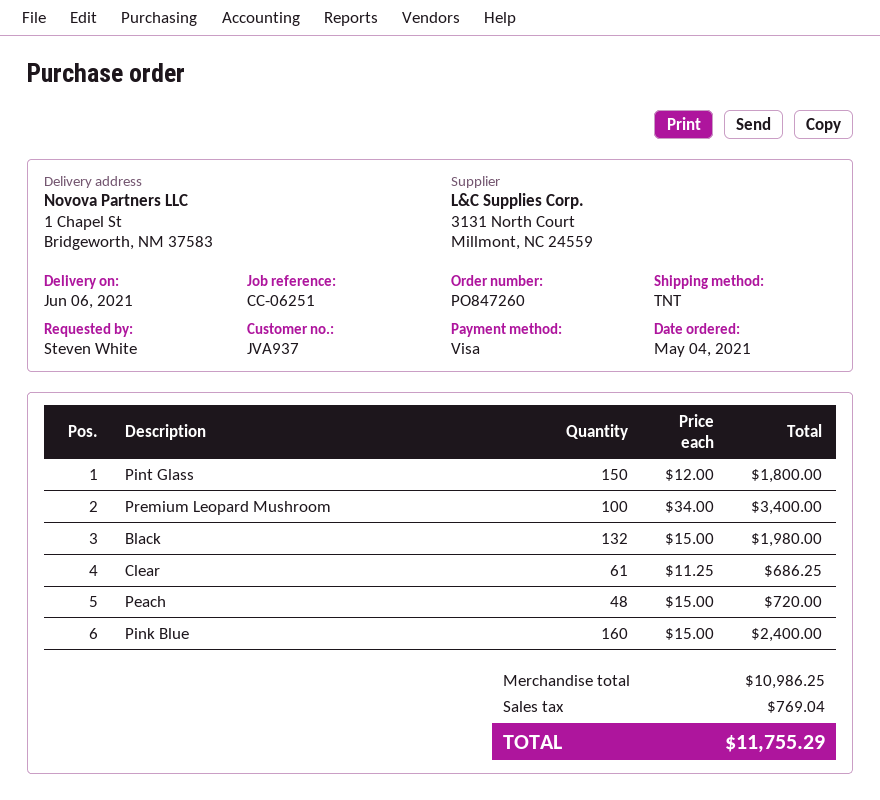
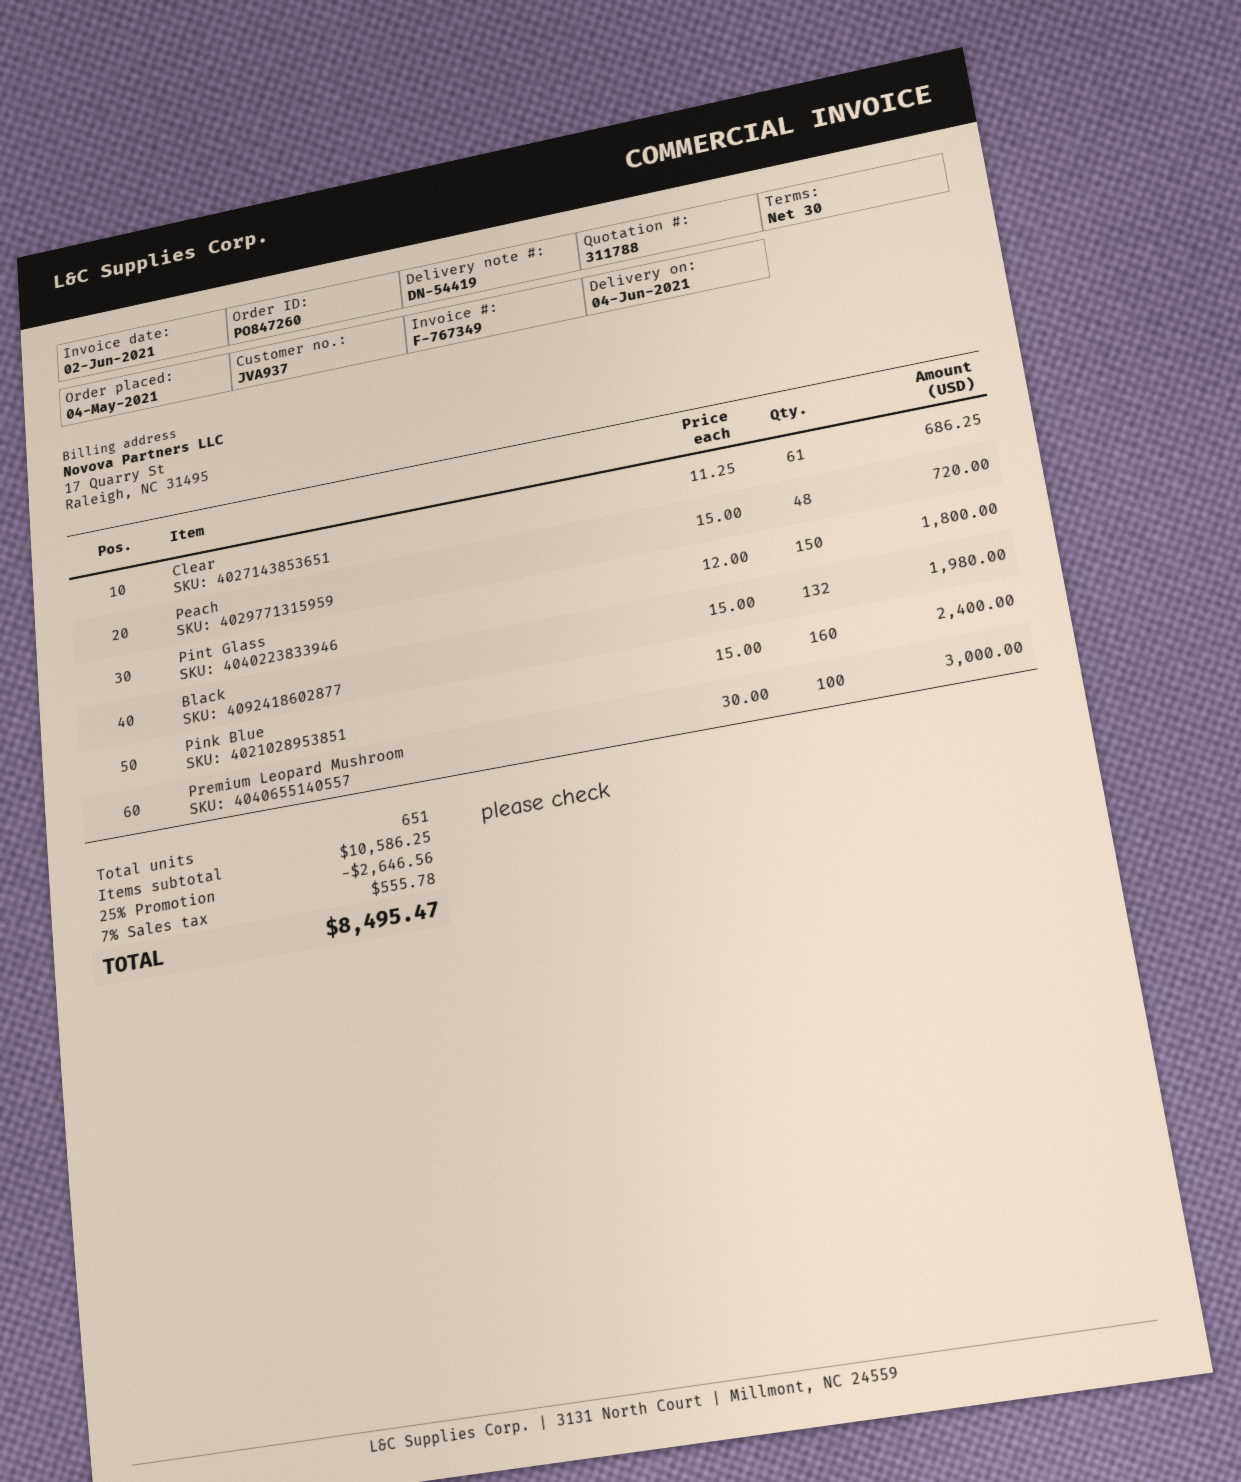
delivery date: 2021-06-06 -> 2021-06-04
Premium Leopard Mushroom: 100 x 34.00 = 3400.00 -> 100 x 30.00 = 3000.00
subtotal: 10986.25 -> 10586.25
discount: none -> 25% = 2646.56
tax: 769.04 -> 555.78
total: 11755.29 -> 8495.47

